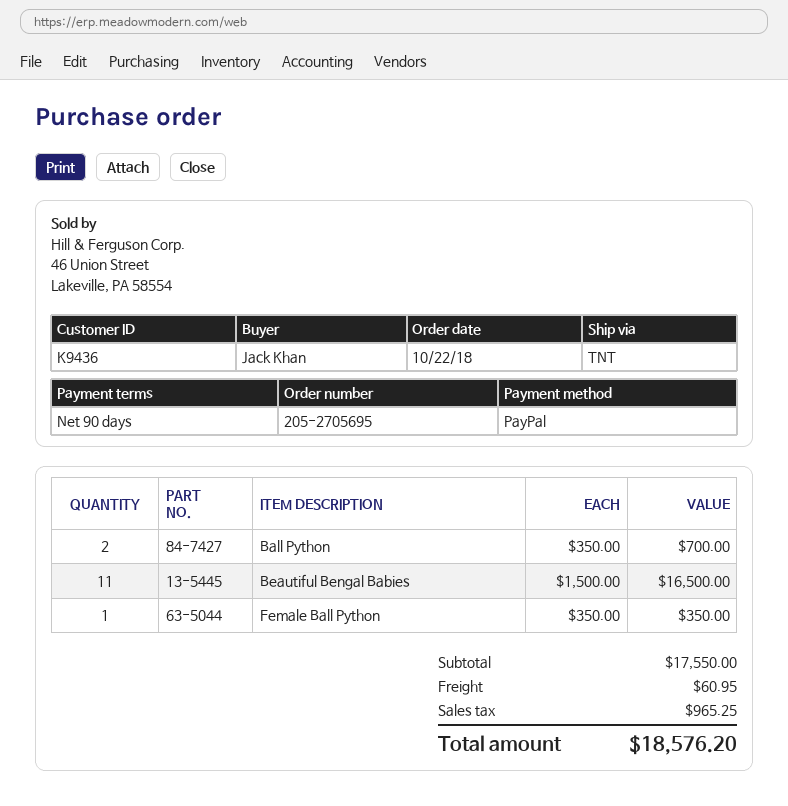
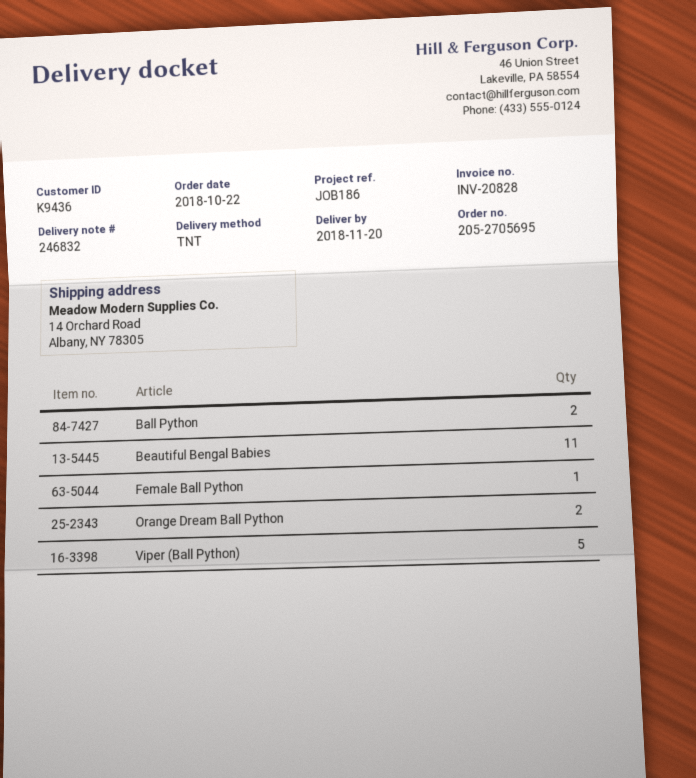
Orange Dream Ball Python: none -> 2
Viper (Ball Python): none -> 5

